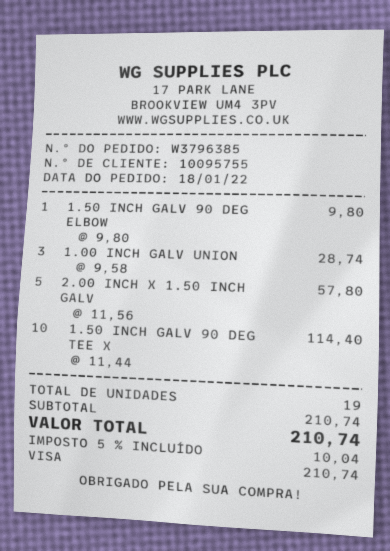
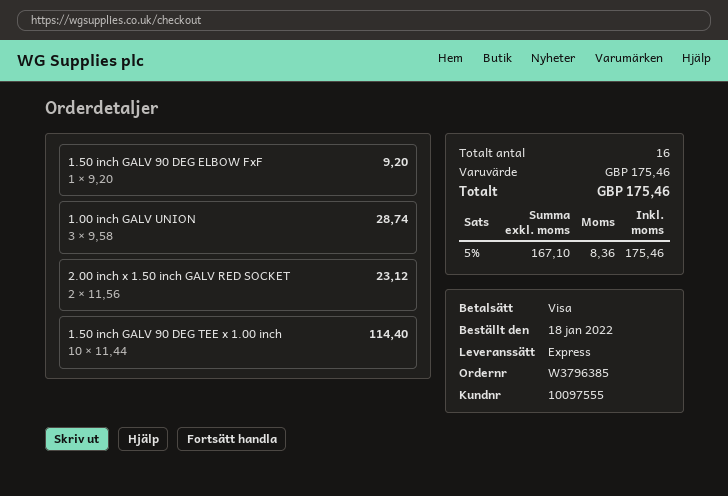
customer number: 10095755 -> 10097555
1.50 INCH GALV 90 DEG ELBOW: 1 x 9.80 = 9.80 -> 1 x 9.20 = 9.20
2.00 INCH X 1.50 INCH GALV: 5 x 11.56 = 57.80 -> 2 x 11.56 = 23.12
total quantity: 19 -> 16
subtotal: 210.74 -> 175.46
tax: 5% = 10.04 -> 5% = 8.36
total: 210.74 -> 175.46

